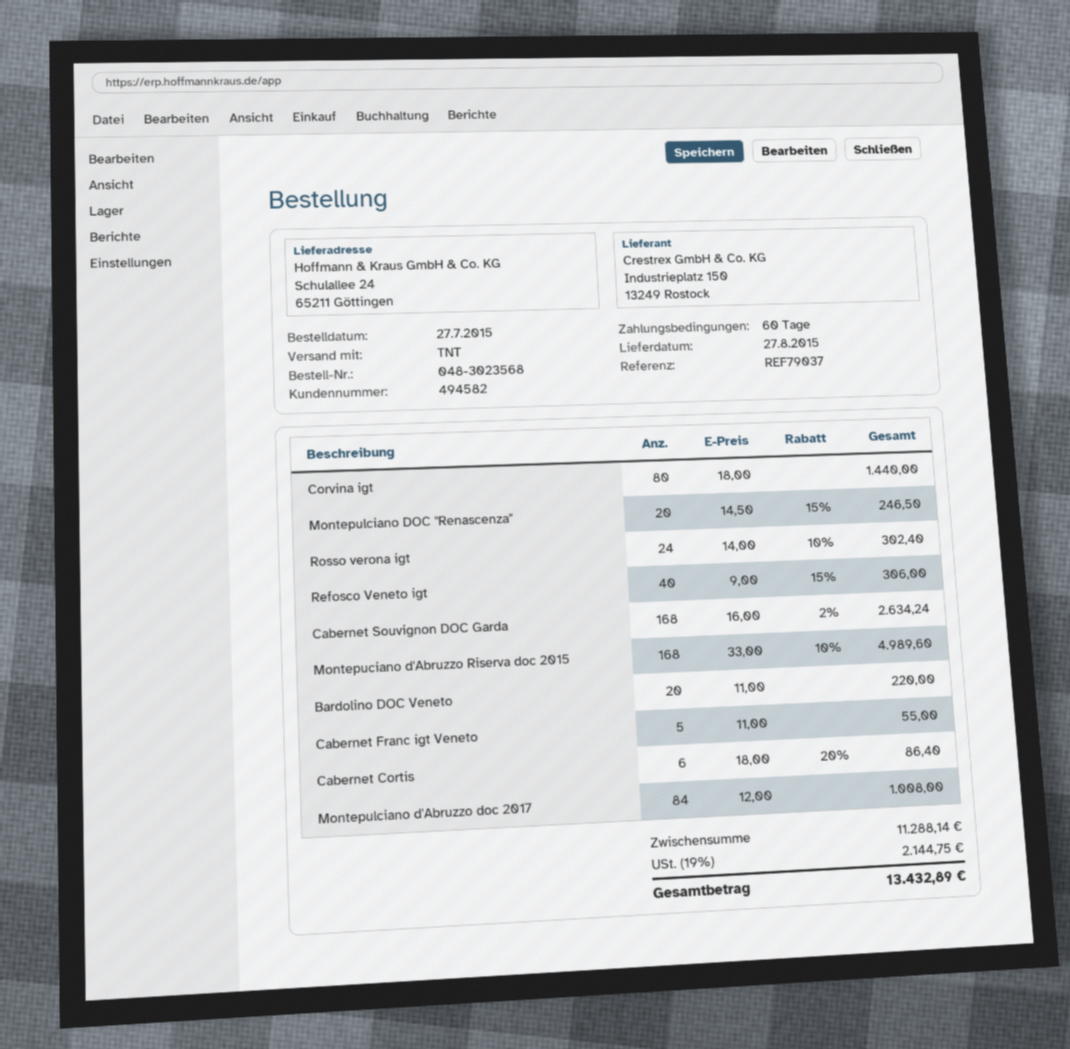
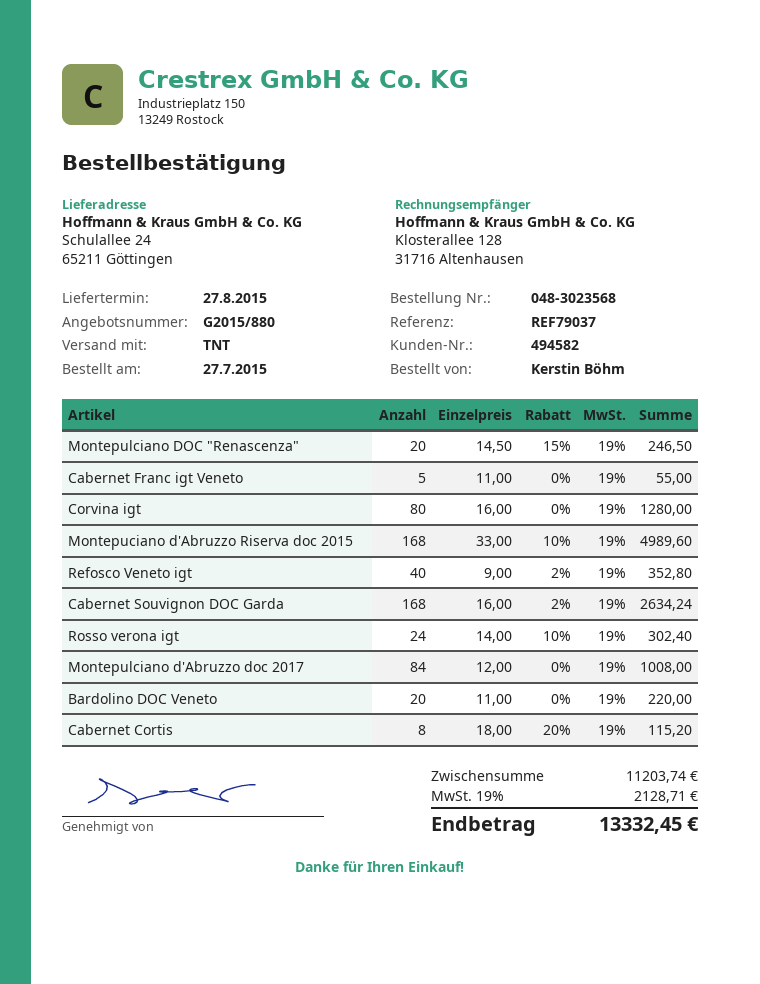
Corvina igt: 80 x 18.00 = 1440.00 -> 80 x 16.00 = 1280.00
Refosco Veneto igt: 40 x 9.00 - 15% = 306.00 -> 40 x 9.00 - 2% = 352.80
Cabernet Cortis: 6 x 18.00 - 20% = 86.40 -> 8 x 18.00 - 20% = 115.20
subtotal: 11288.14 -> 11203.74
tax: 19% = 2144.75 -> 19% = 2128.71
total: 13432.89 -> 13332.45

